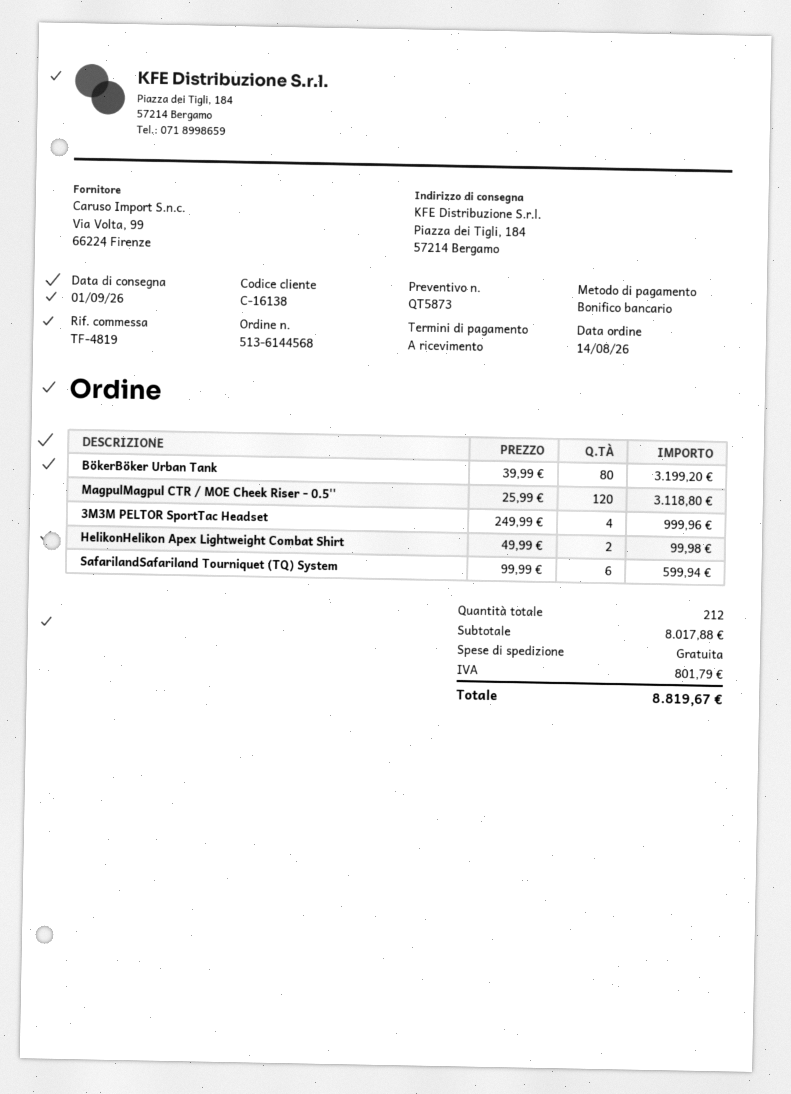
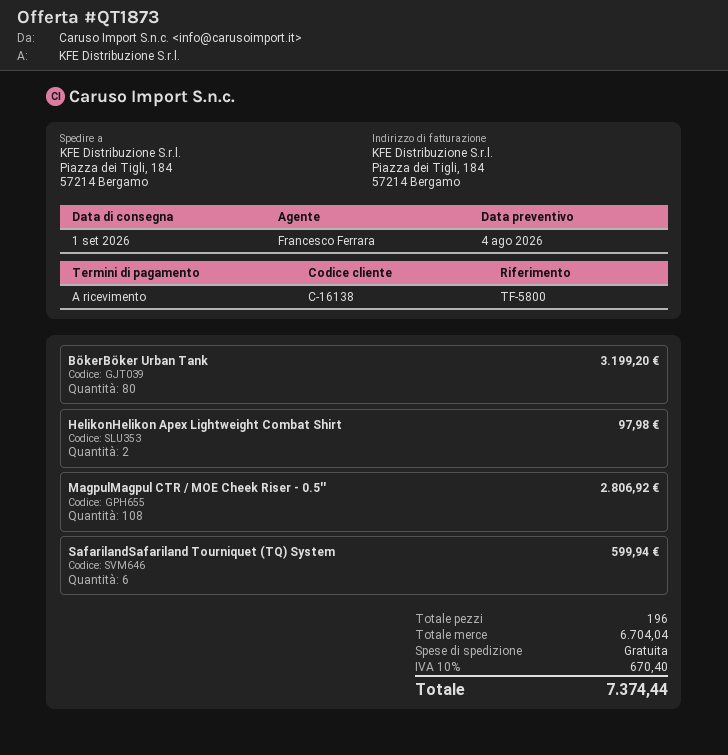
quote number: QT5873 -> QT1873
reference: TF-4819 -> TF-5800
MagpulMagpul CTR / MOE Cheek Riser - 0.5'': 120 for 3118.80 -> 108 for 2806.92
3M3M PELTOR SportTac Headset: 4 for 999.96 -> none
HelikonHelikon Apex Lightweight Combat Shirt: 2 for 99.98 -> 2 for 97.98
total quantity: 212 -> 196
subtotal: 8017.88 -> 6704.04
tax: 801.79 -> 670.40
total: 8819.67 -> 7374.44

